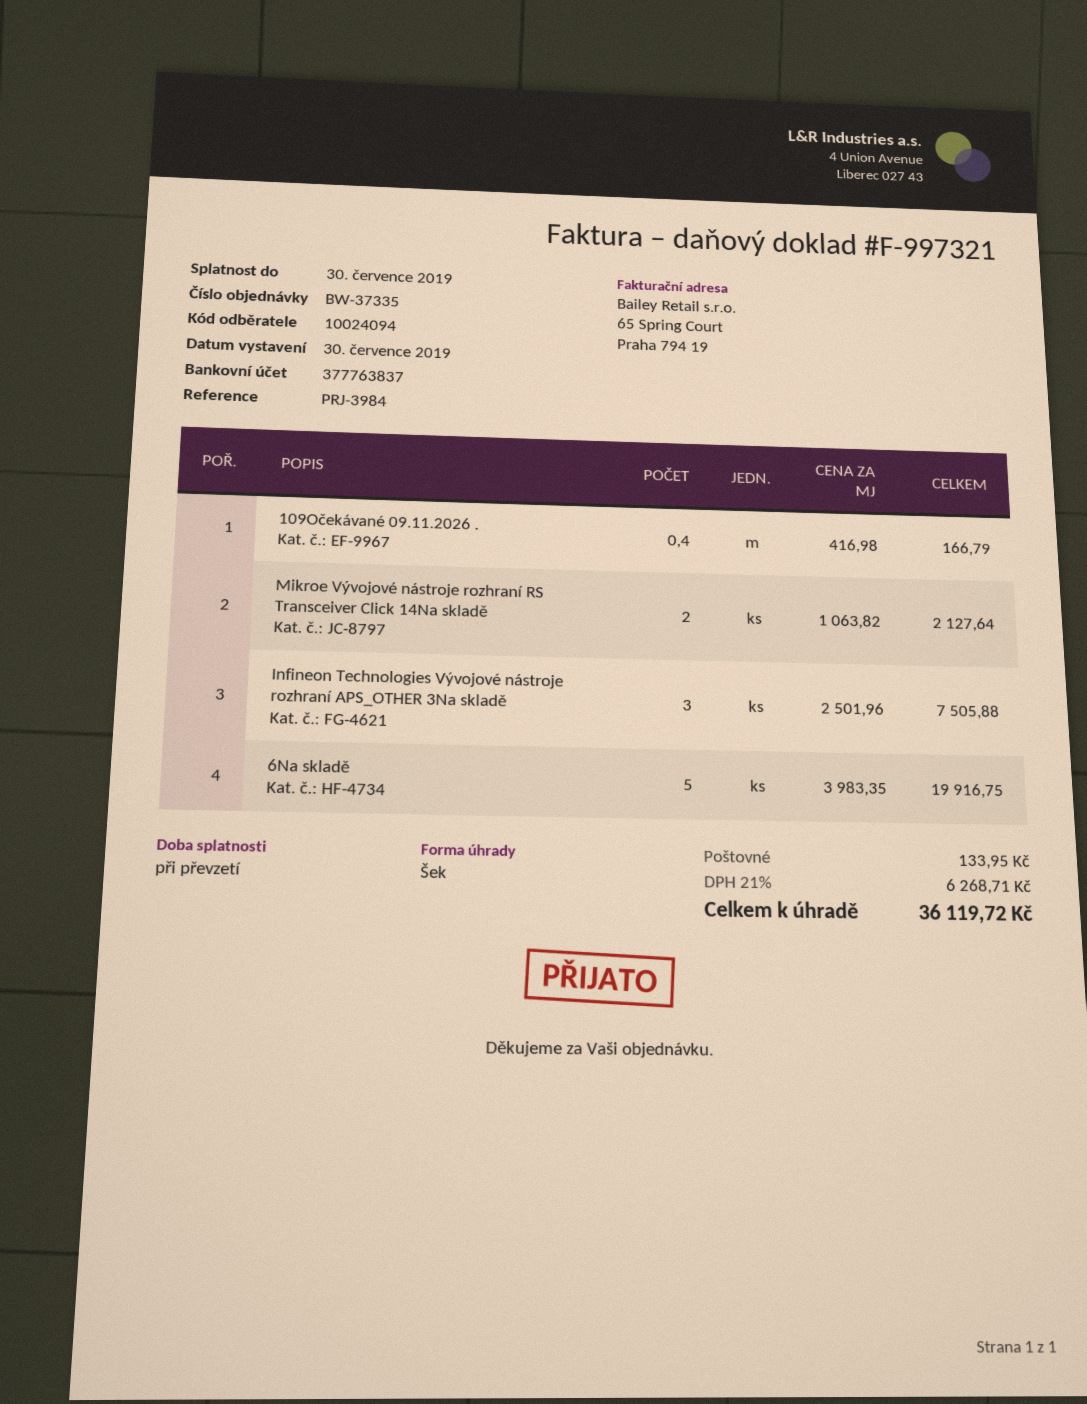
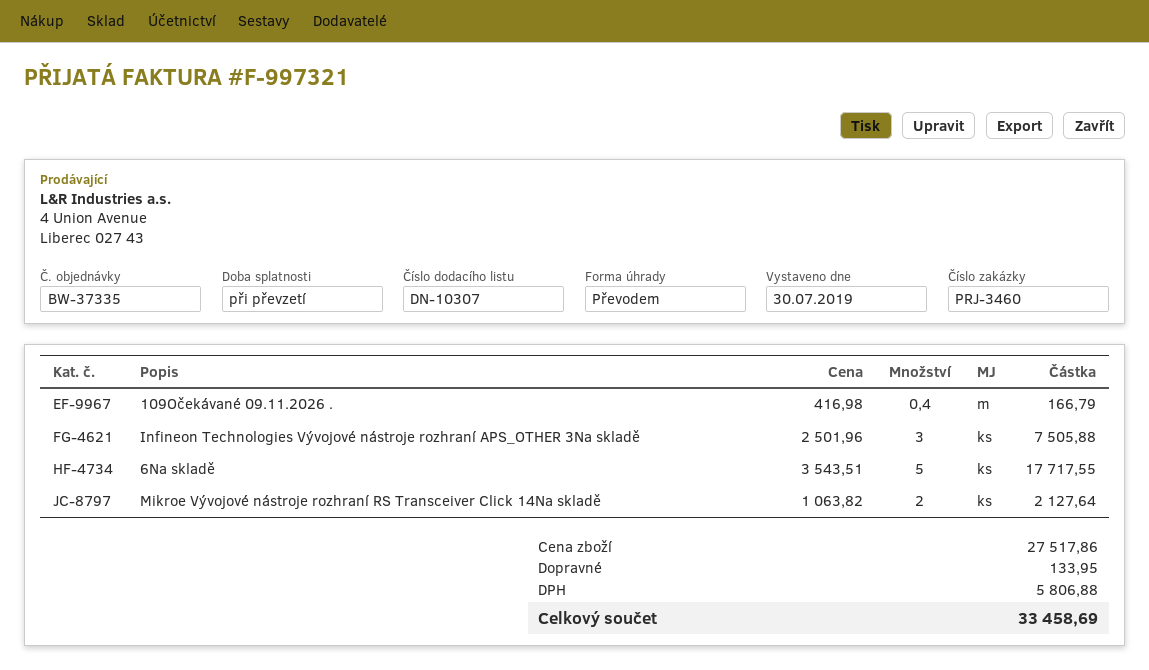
reference: PRJ-3984 -> PRJ-3460
payment method: cheque -> bank transfer
6Na skladě: 5 x 3983.35 = 19916.75 -> 5 x 3543.51 = 17717.55
tax: 6268.71 -> 5806.88
total: 36119.72 -> 33458.69

